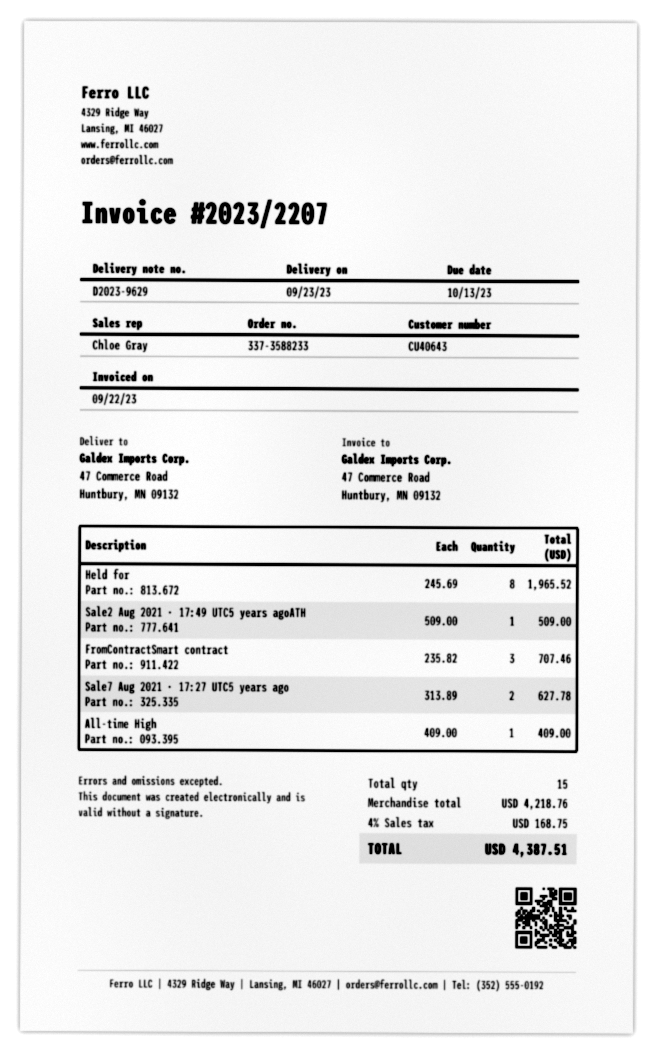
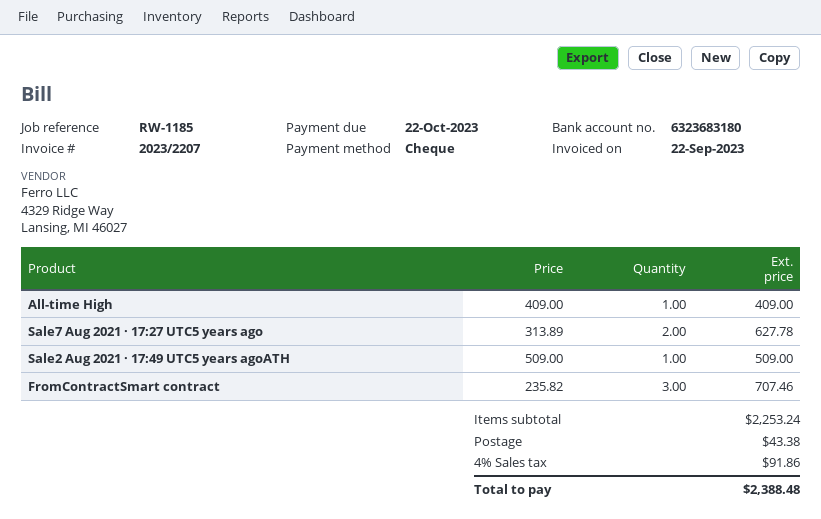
due date: 2023-10-13 -> 2023-10-22
Held for: 8 x 245.69 = 1965.52 -> none
subtotal: 4218.76 -> 2253.24
shipping: none -> 43.38
tax: 4% = 168.75 -> 4% = 91.86
total: 4387.51 -> 2388.48

